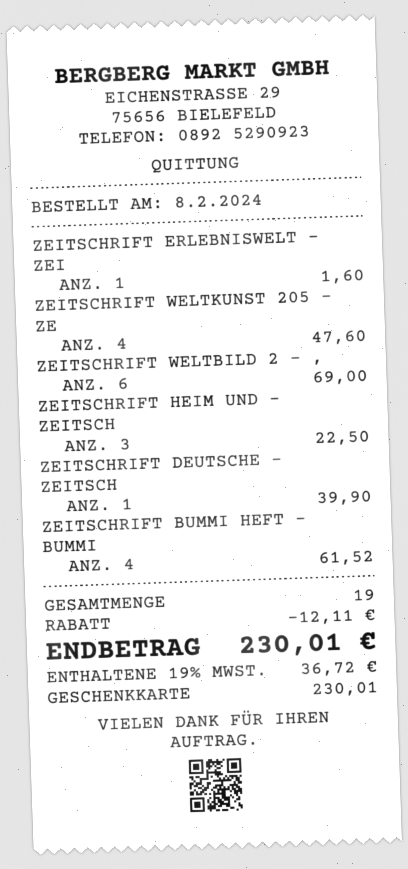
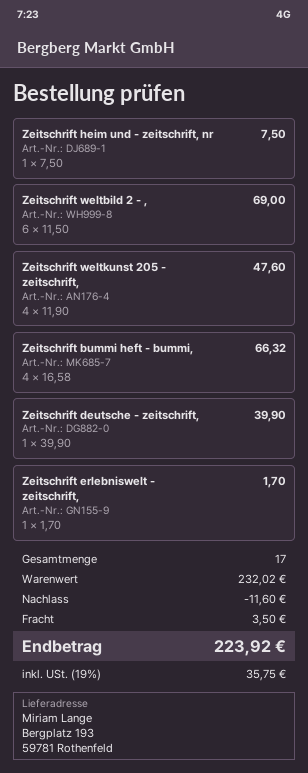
ZEITSCHRIFT ERLEBNISWELT - ZEI: 1 for 1.60 -> 1 for 1.70
ZEITSCHRIFT HEIM UND - ZEITSCH: 3 for 22.50 -> 1 for 7.50
ZEITSCHRIFT BUMMI HEFT - BUMMI: 4 for 61.52 -> 4 for 66.32
total quantity: 19 -> 17
discount: 12.11 -> 11.60
shipping: none -> 3.50
tax: 19% = 36.72 -> 19% = 35.75
total: 230.01 -> 223.92

